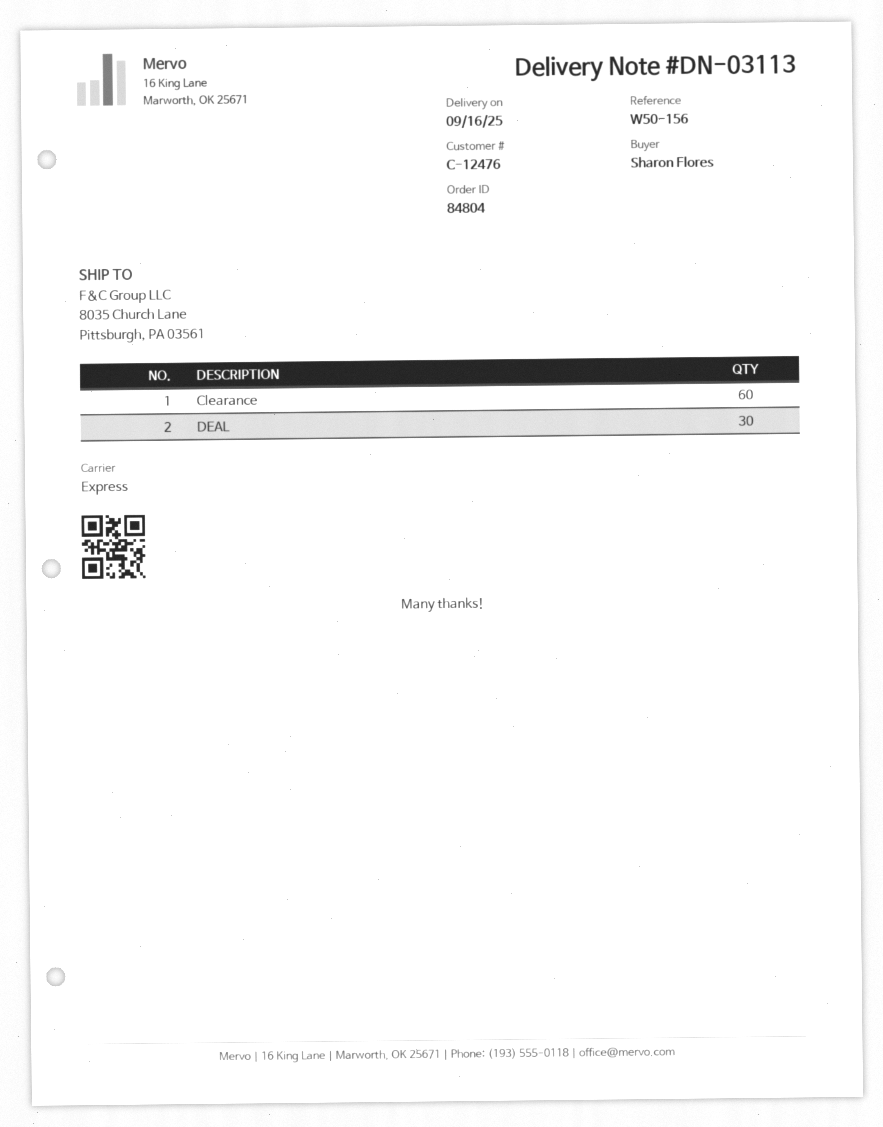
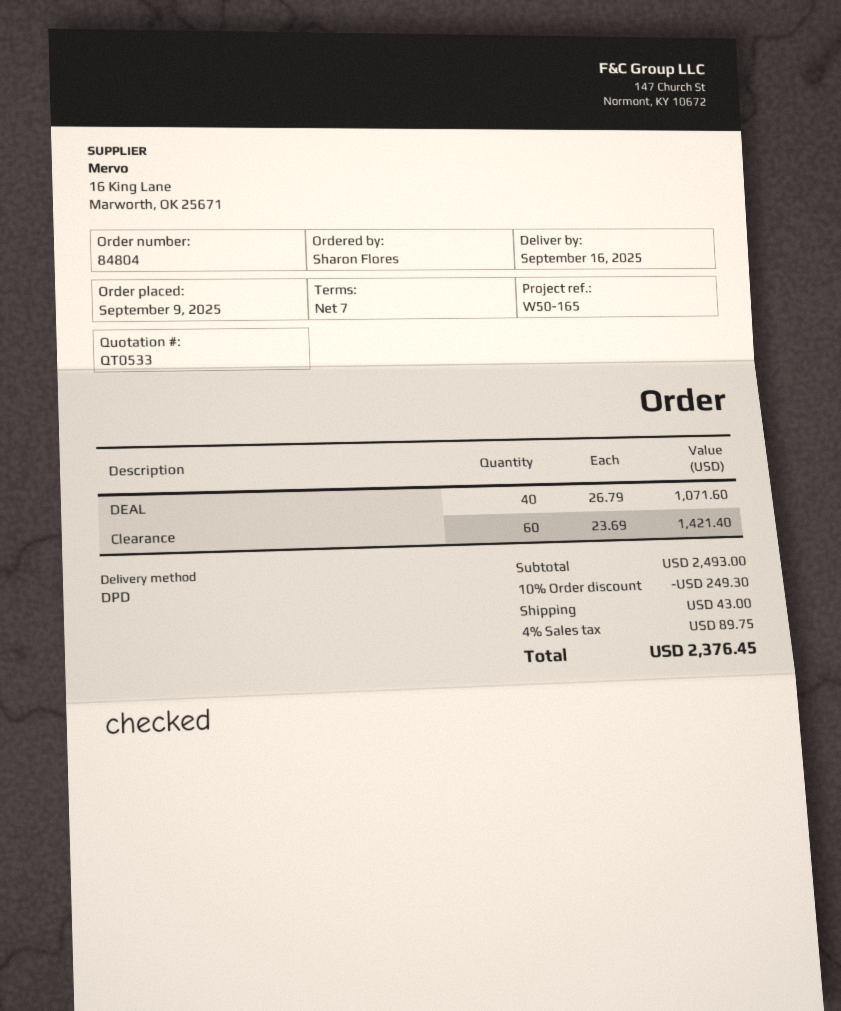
reference: W50-156 -> W50-165
shipping method: express -> DPD
DEAL: 30 -> 40

